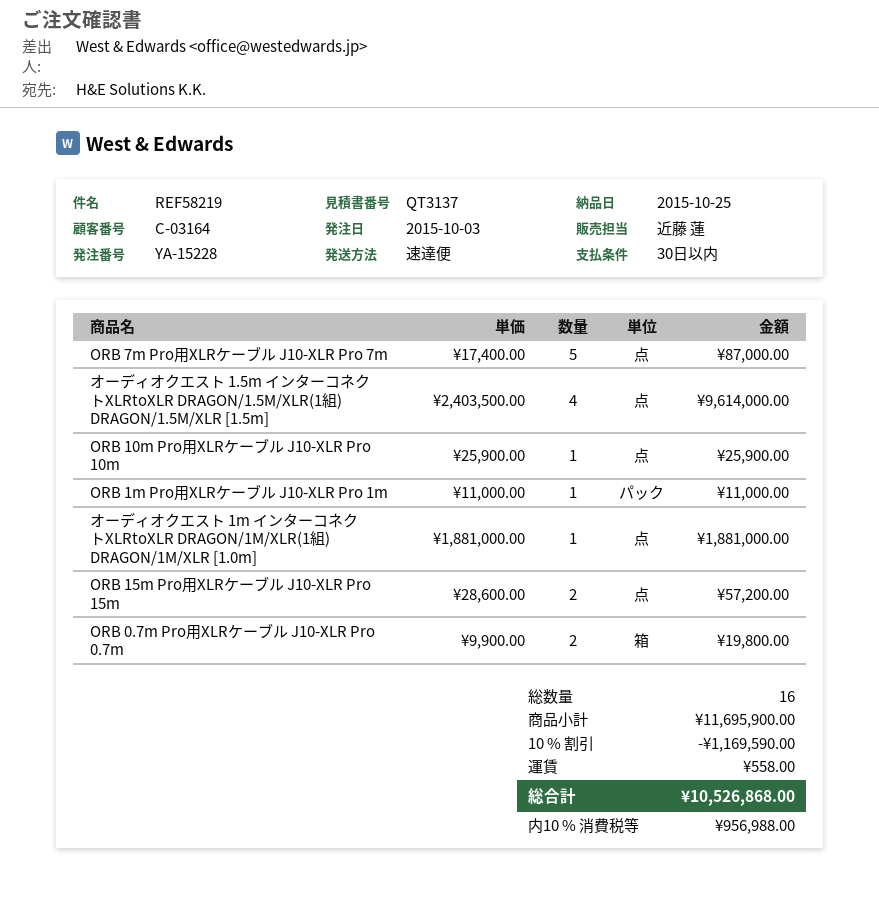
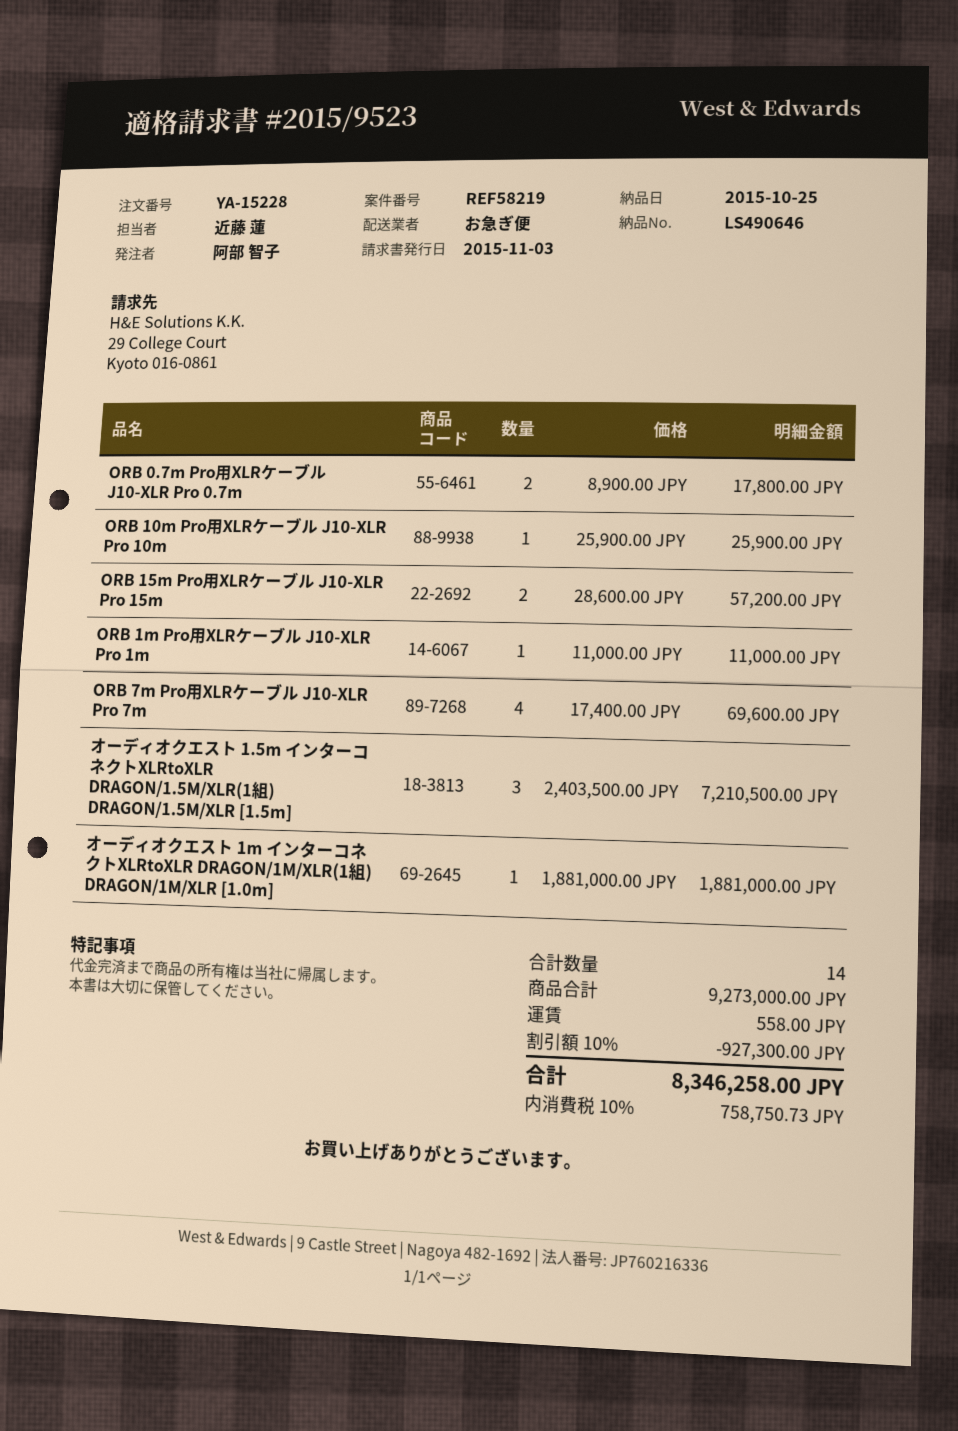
ORB 7m Pro用XLRケーブル J10-XLR Pro 7m: 5 x 17400.00 = 87000.00 -> 4 x 17400.00 = 69600.00
オーディオクエスト 1.5m インターコネクトXLRtoXLR DRAGON/1.5M/XLR(1組) DRAGON/1.5M/XLR [1.5m]: 4 x 2403500.00 = 9614000.00 -> 3 x 2403500.00 = 7210500.00
ORB 0.7m Pro用XLRケーブル J10-XLR Pro 0.7m: 2 x 9900.00 = 19800.00 -> 2 x 8900.00 = 17800.00
total quantity: 16 -> 14
subtotal: 11695900.00 -> 9273000.00
discount: 10% = 1169590.00 -> 10% = 927300.00
tax: 10% = 956988.00 -> 10% = 758750.73
total: 10526868.00 -> 8346258.00

